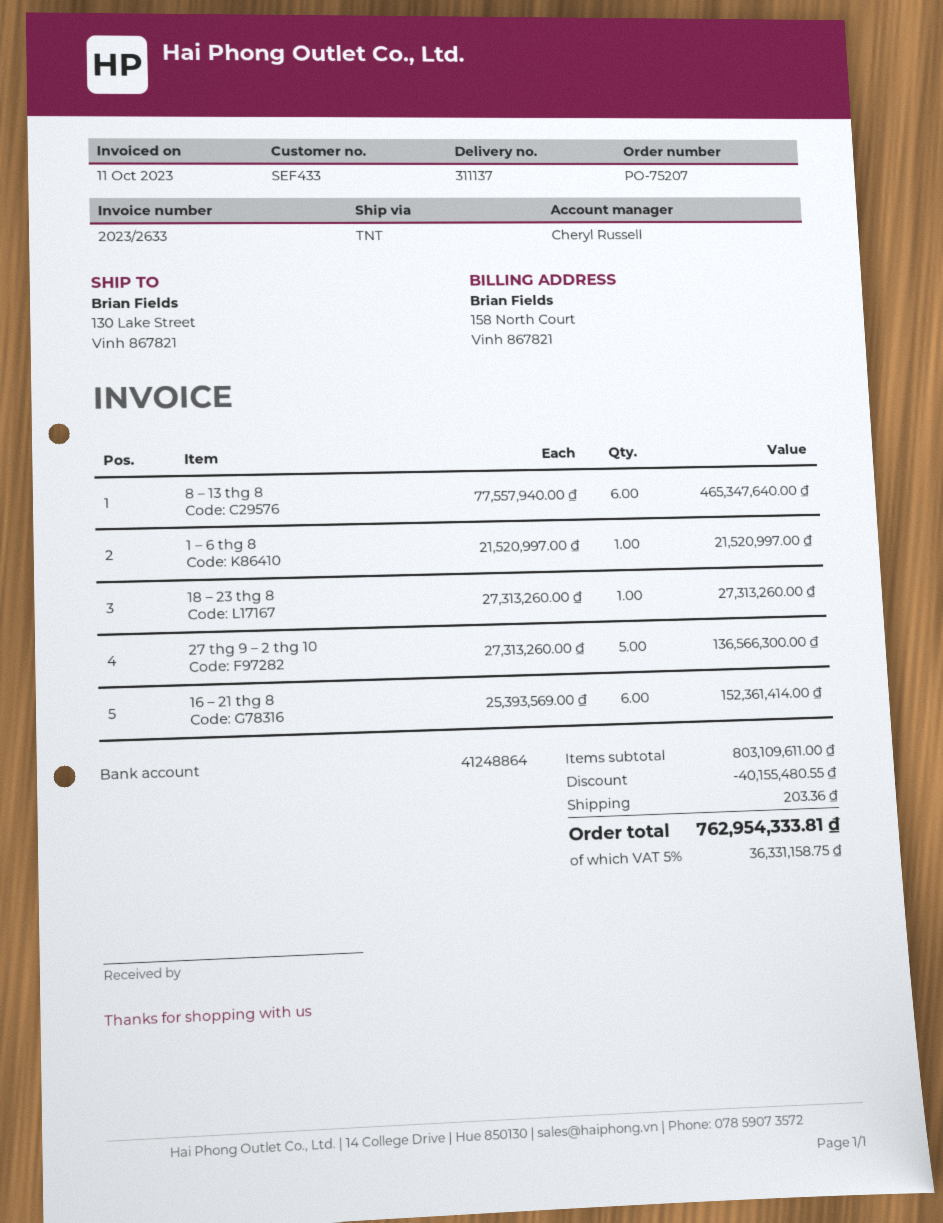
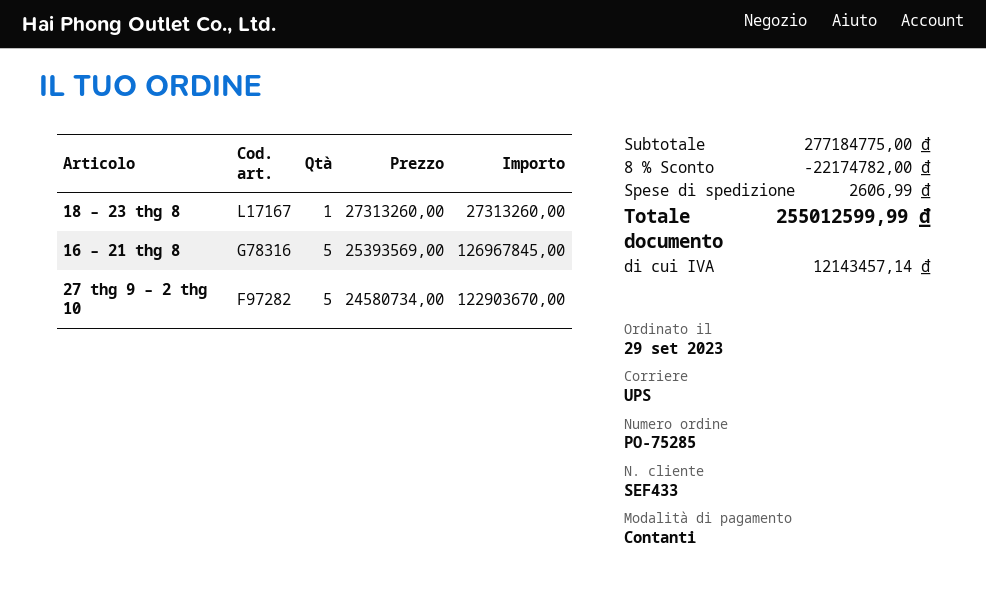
order number: PO-75207 -> PO-75285
shipping method: TNT -> UPS
8 – 13 thg 8: 6 x 77557940.00 = 465347640.00 -> none
1 – 6 thg 8: 1 x 21520997.00 = 21520997.00 -> none
27 thg 9 – 2 thg 10: 5 x 27313260.00 = 136566300.00 -> 5 x 24580734.00 = 122903670.00
16 – 21 thg 8: 6 x 25393569.00 = 152361414.00 -> 5 x 25393569.00 = 126967845.00
subtotal: 803109611.00 -> 277184775.00
discount: 40155480.55 -> 22174782.00
shipping: 203.36 -> 2606.99
tax: 36331158.75 -> 12143457.14
total: 762954333.81 -> 255012599.99

